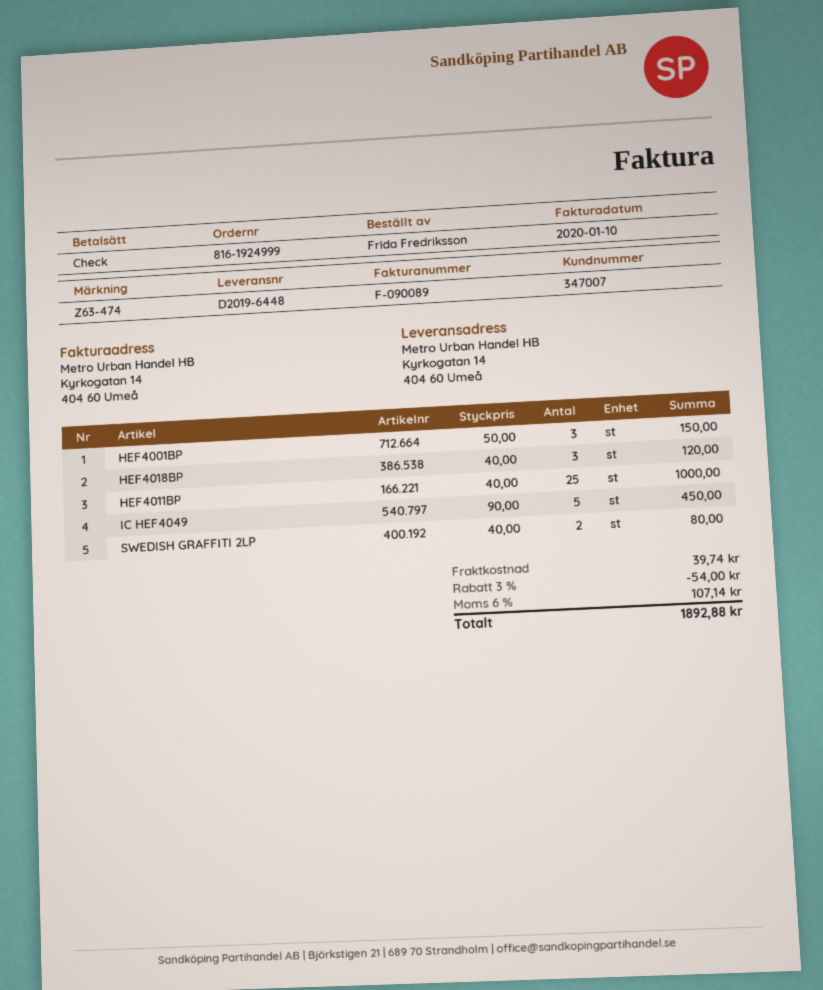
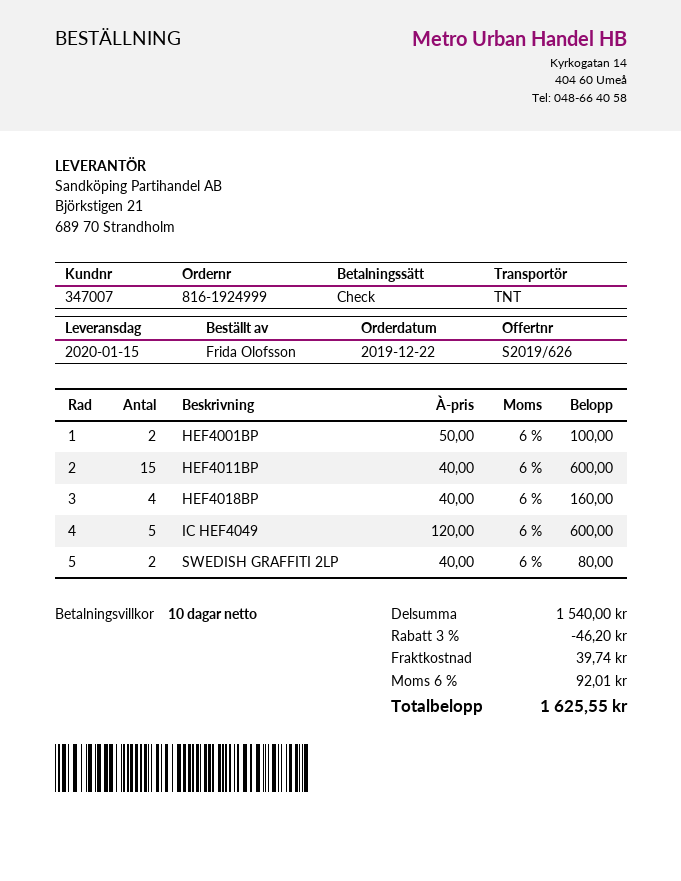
ordered by: Frida Fredriksson -> Frida Olofsson
HEF4001BP: 3 x 50.00 = 150.00 -> 2 x 50.00 = 100.00
HEF4018BP: 3 x 40.00 = 120.00 -> 4 x 40.00 = 160.00
HEF4011BP: 25 x 40.00 = 1000.00 -> 15 x 40.00 = 600.00
IC HEF4049: 5 x 90.00 = 450.00 -> 5 x 120.00 = 600.00
discount: 3% = 54.00 -> 3% = 46.20
tax: 6% = 107.14 -> 6% = 92.01
total: 1892.88 -> 1625.55

